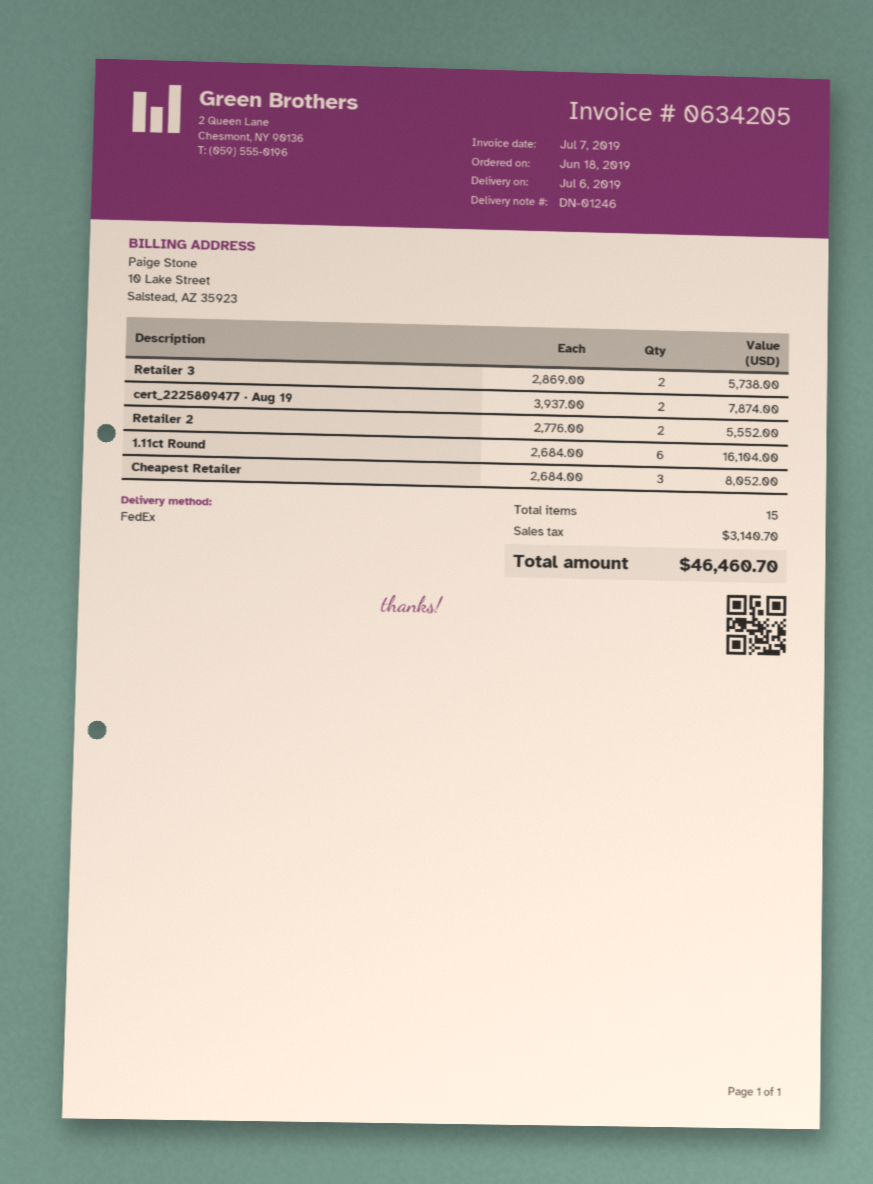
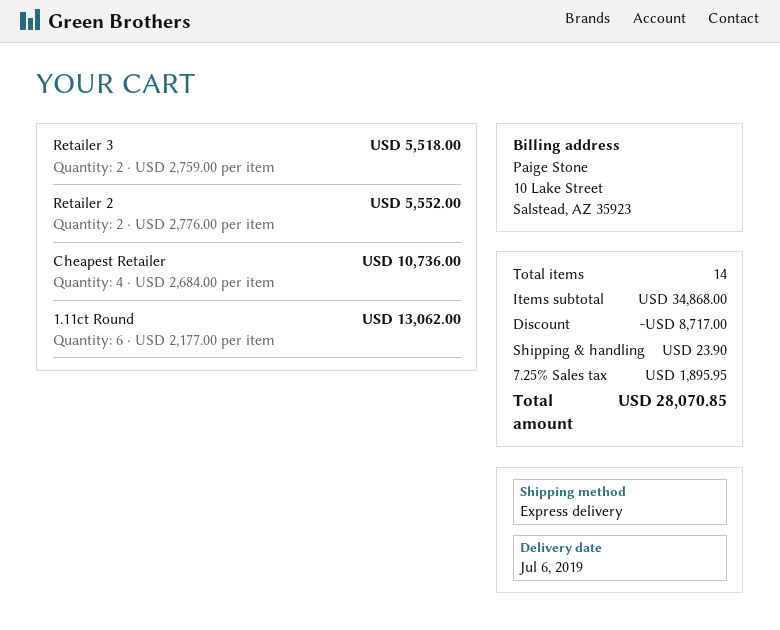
shipping method: FedEx -> express
Retailer 3: 2 x 2869.00 = 5738.00 -> 2 x 2759.00 = 5518.00
cert_2225809477 · Aug 19: 2 x 3937.00 = 7874.00 -> none
1.11ct Round: 6 x 2684.00 = 16104.00 -> 6 x 2177.00 = 13062.00
Cheapest Retailer: 3 x 2684.00 = 8052.00 -> 4 x 2684.00 = 10736.00
total quantity: 15 -> 14
discount: none -> 8717.00
shipping: none -> 23.90
tax: 3140.70 -> 1895.95
total: 46460.70 -> 28070.85

